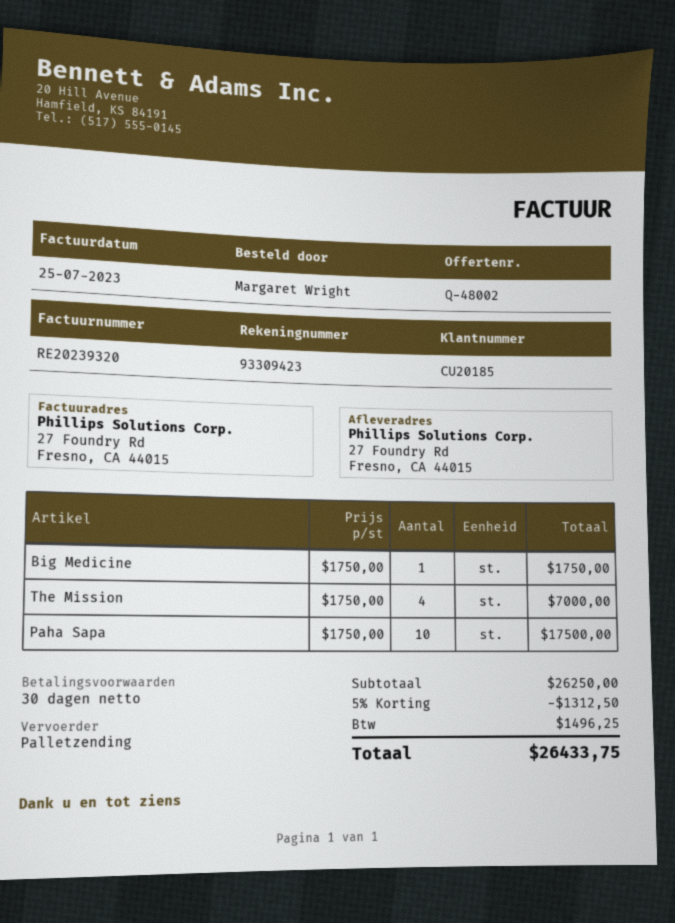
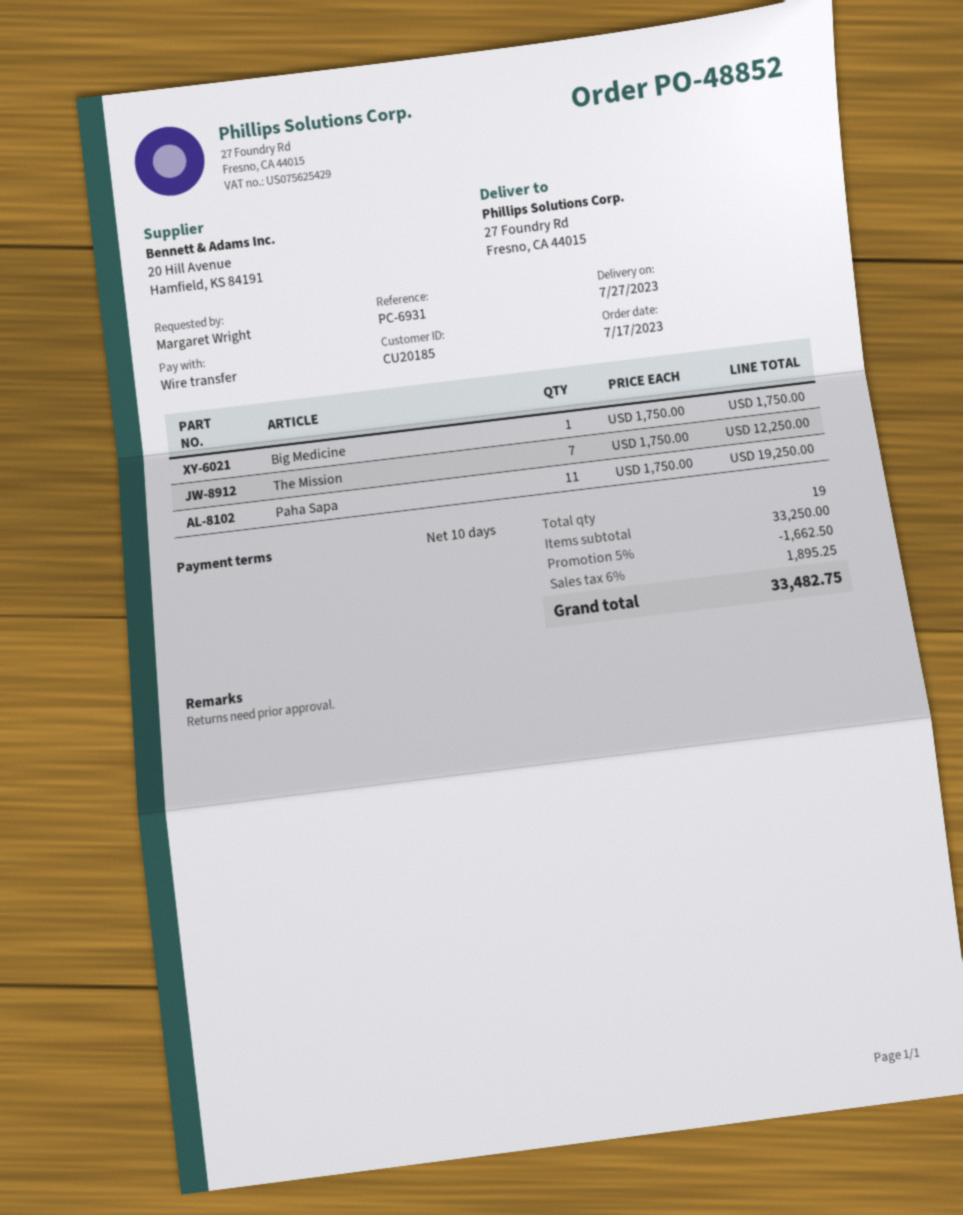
payment terms: 30 days -> 10 days
The Mission: 4 x 1750.00 = 7000.00 -> 7 x 1750.00 = 12250.00
Paha Sapa: 10 x 1750.00 = 17500.00 -> 11 x 1750.00 = 19250.00
subtotal: 26250.00 -> 33250.00
discount: 5% = 1312.50 -> 5% = 1662.50
tax: 1496.25 -> 1895.25
total: 26433.75 -> 33482.75

